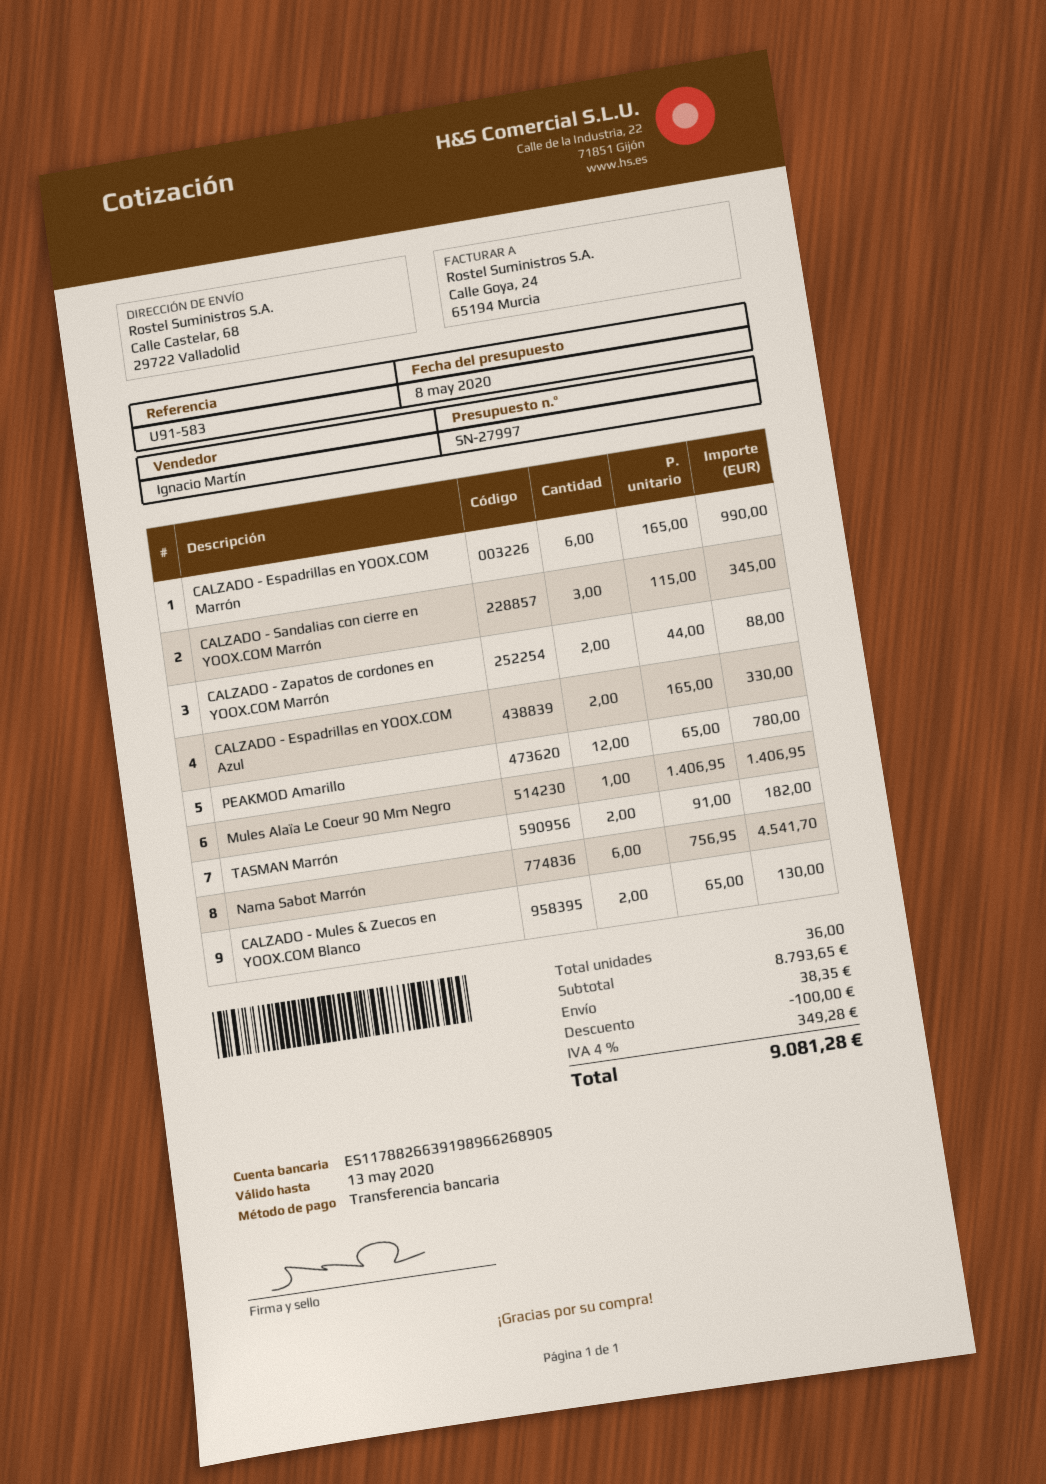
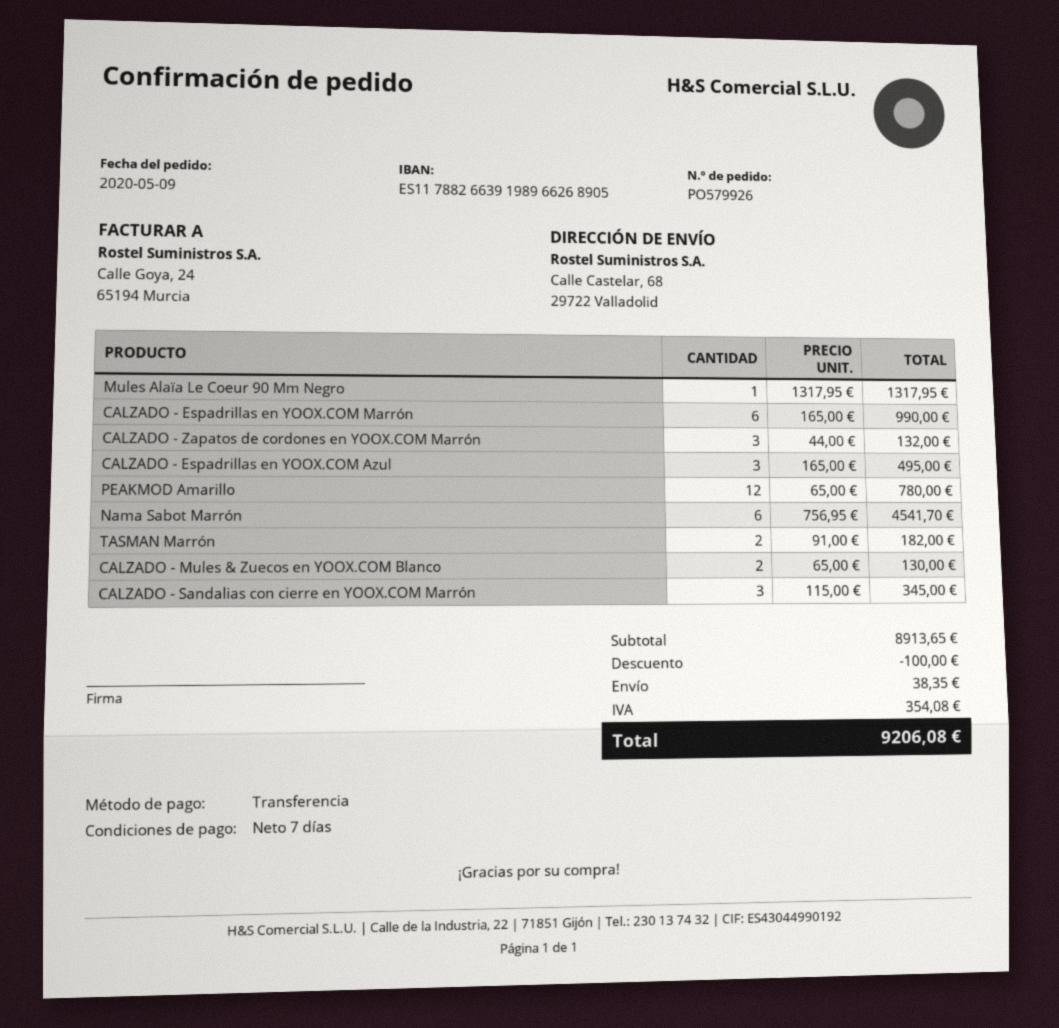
CALZADO - Zapatos de cordones en YOOX.COM Marrón: 2 x 44.00 = 88.00 -> 3 x 44.00 = 132.00
CALZADO - Espadrillas en YOOX.COM Azul: 2 x 165.00 = 330.00 -> 3 x 165.00 = 495.00
Mules Alaïa Le Coeur 90 Mm Negro: 1 x 1406.95 = 1406.95 -> 1 x 1317.95 = 1317.95
subtotal: 8793.65 -> 8913.65
tax: 349.28 -> 354.08
total: 9081.28 -> 9206.08

